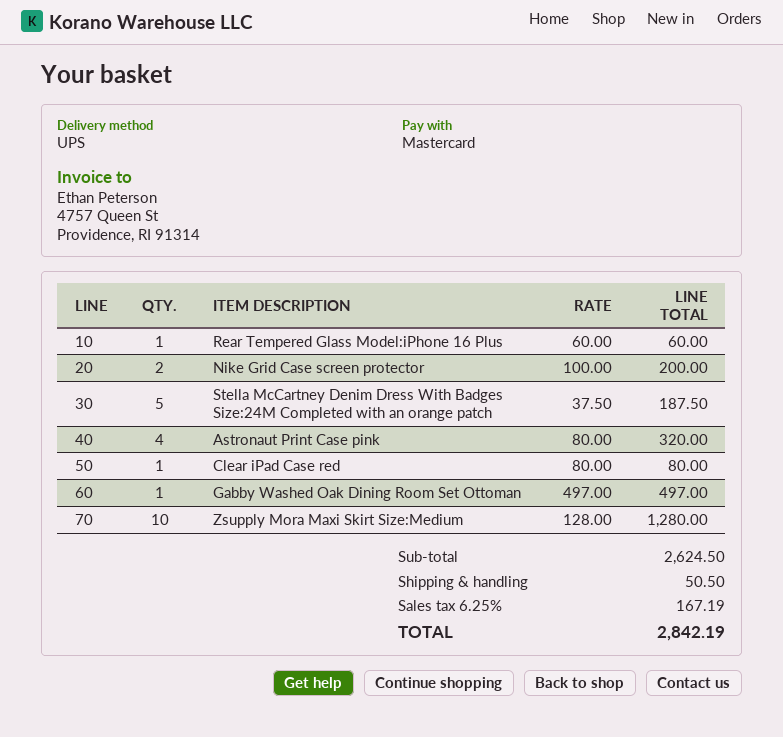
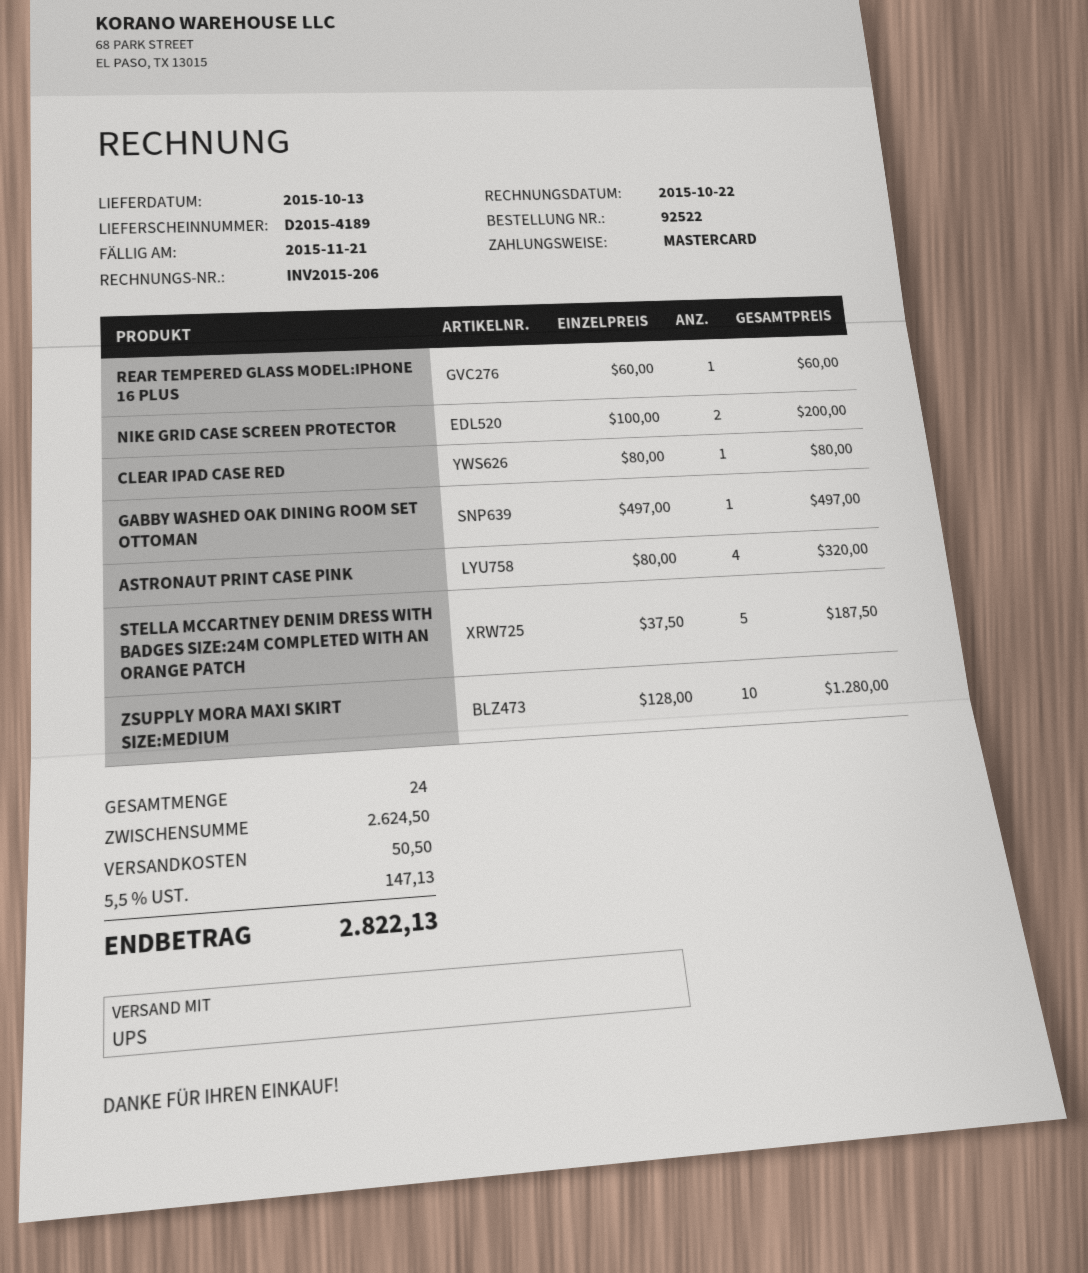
tax: 6.25% = 167.19 -> 5.5% = 147.13
total: 2842.19 -> 2822.13

